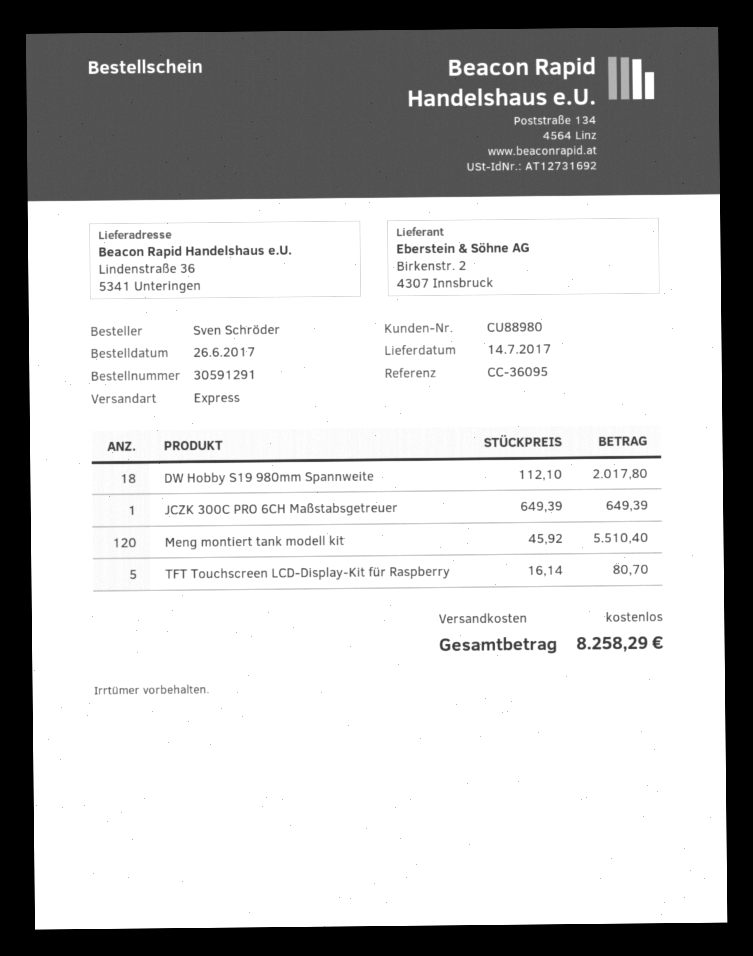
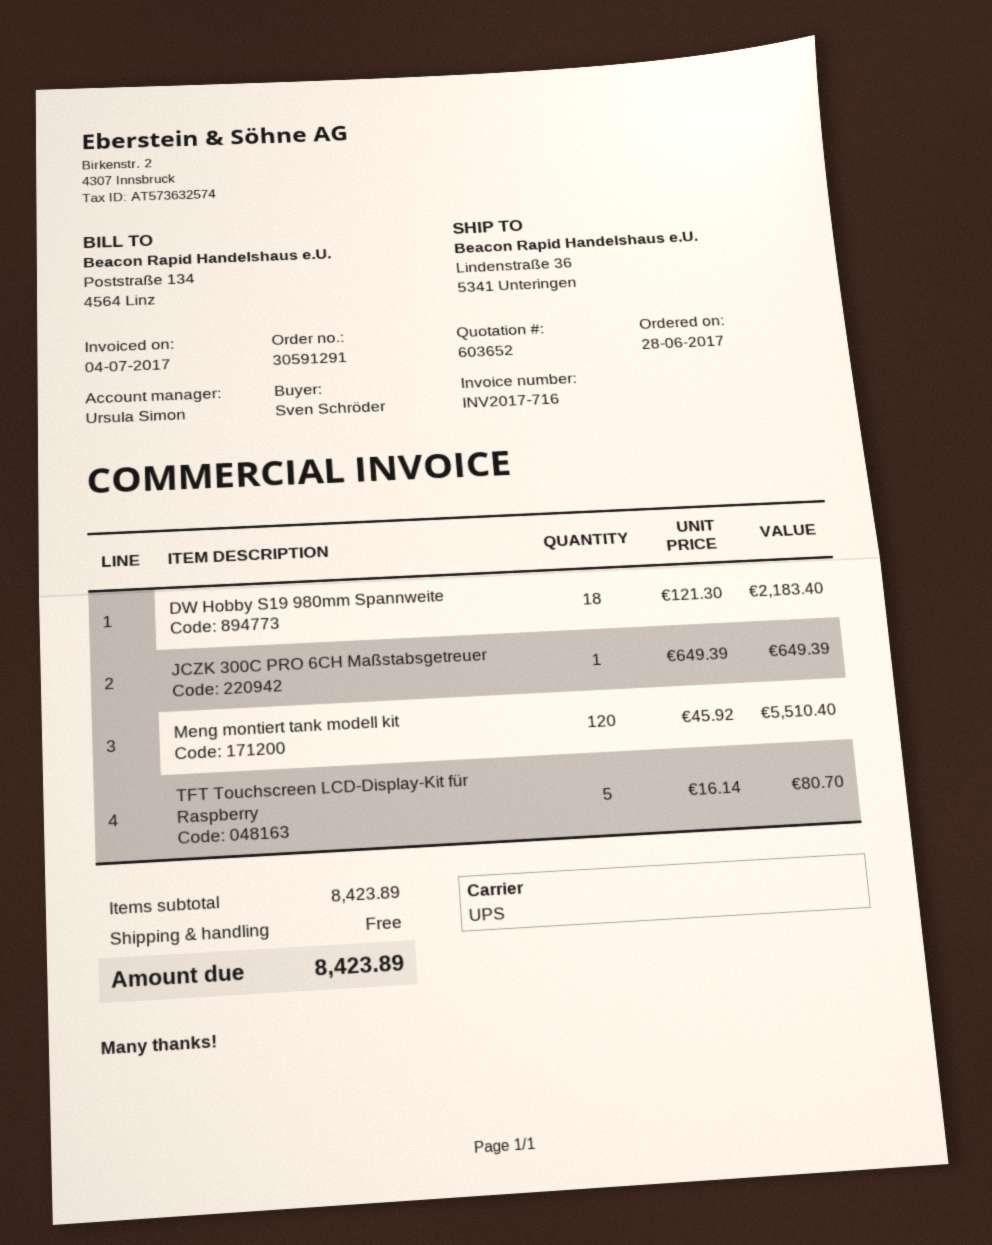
order date: 2017-06-26 -> 2017-06-28
shipping method: express -> UPS
DW Hobby S19 980mm Spannweite: 18 x 112.10 = 2017.80 -> 18 x 121.30 = 2183.40
total: 8258.29 -> 8423.89

